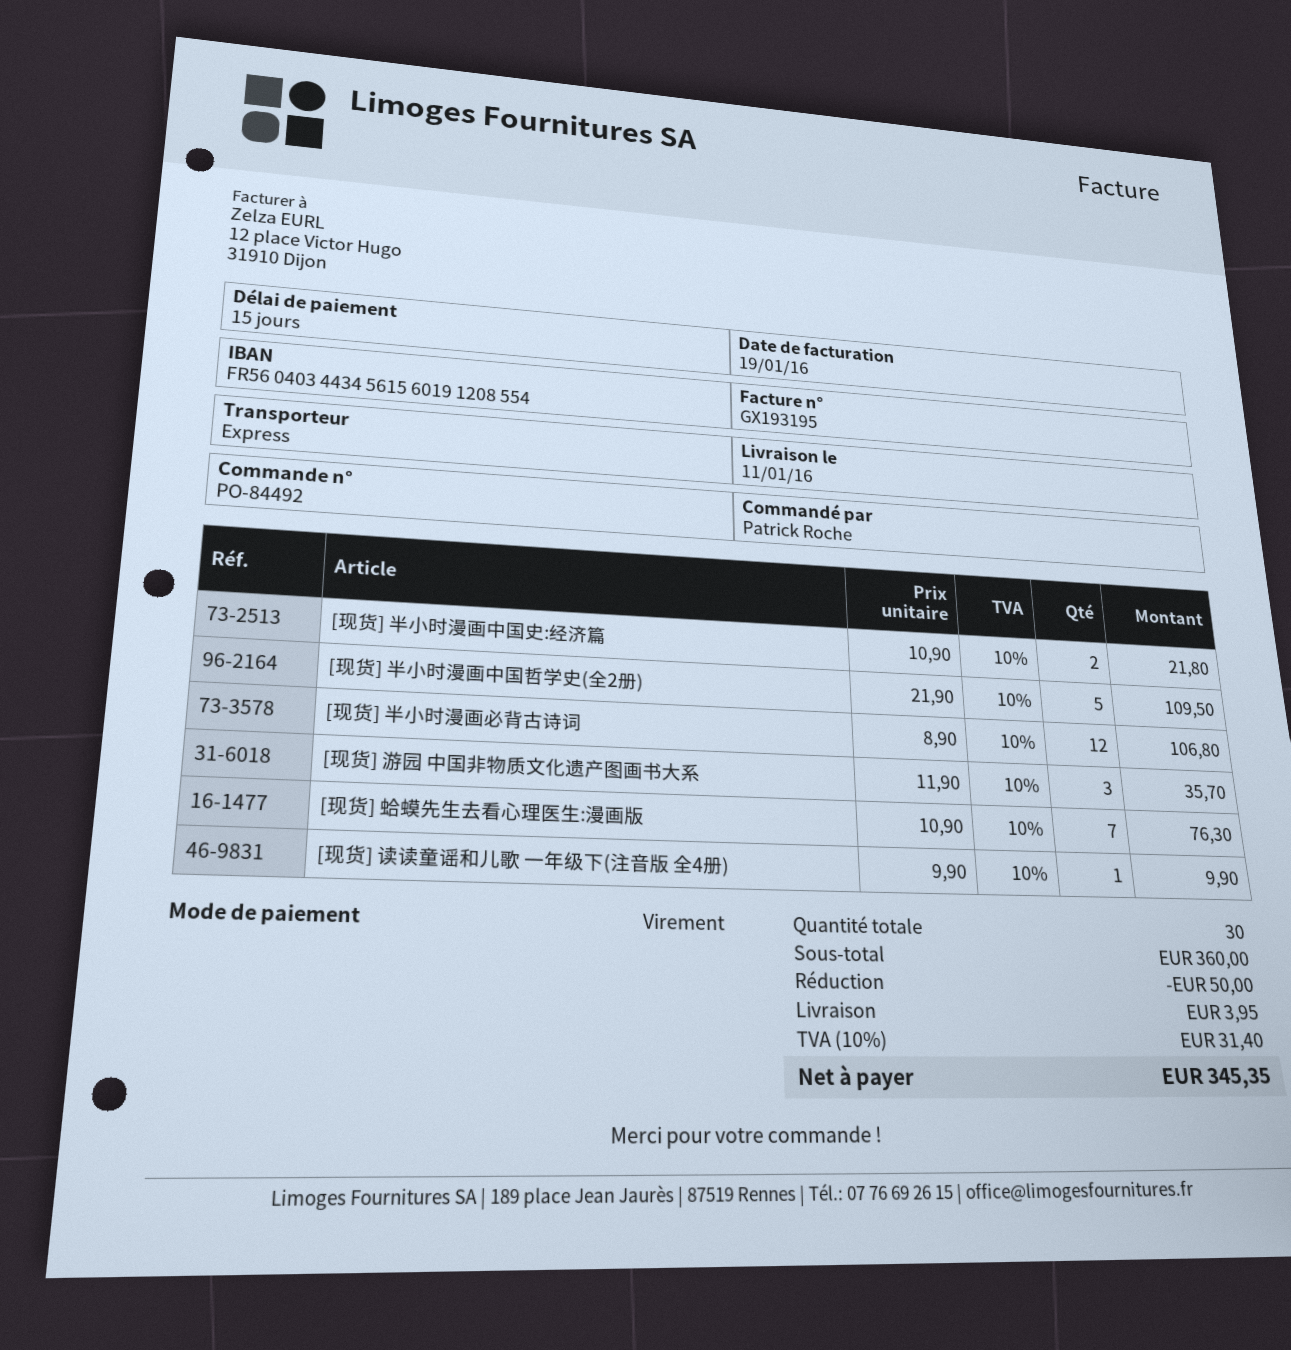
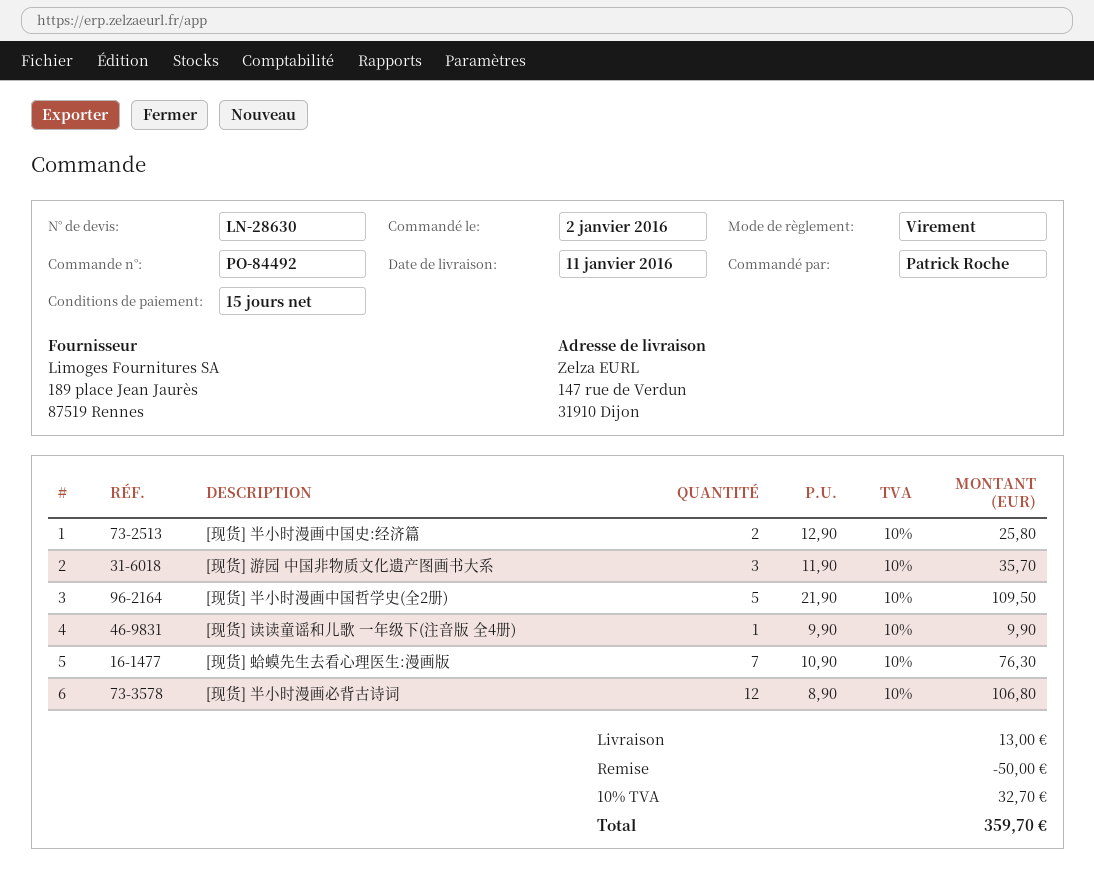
[现货] 半小时漫画中国史:经济篇: 2 x 10.90 = 21.80 -> 2 x 12.90 = 25.80
shipping: 3.95 -> 13.00
tax: 10% = 31.40 -> 10% = 32.70
total: 345.35 -> 359.70

